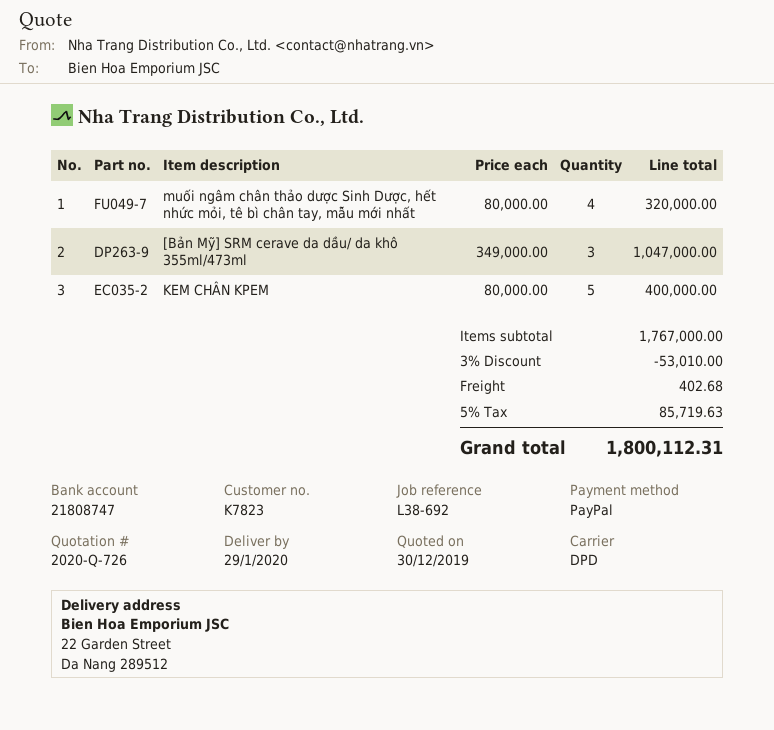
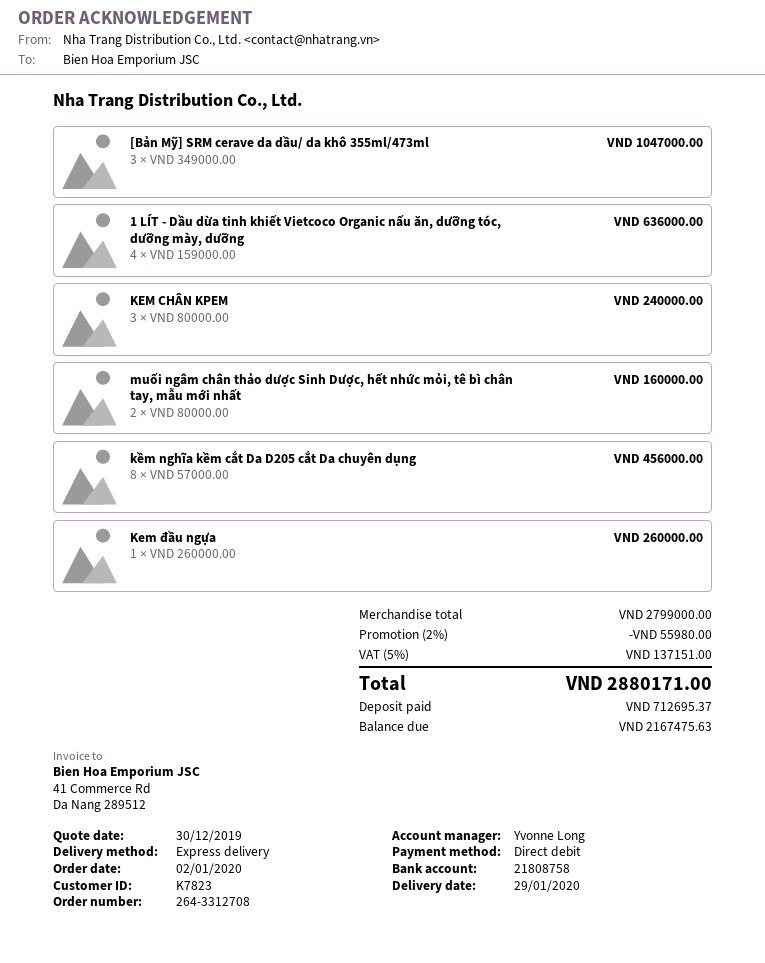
payment method: PayPal -> direct debit
bank account: 21808747 -> 21808758
shipping method: DPD -> express
muối ngâm chân thảo dược Sinh Dược, hết nhức mỏi, tê bì chân tay, mẫu mới nhất: 4 x 80000.00 = 320000.00 -> 2 x 80000.00 = 160000.00
KEM CHÂN KPEM: 5 x 80000.00 = 400000.00 -> 3 x 80000.00 = 240000.00
1 LÍT - Dầu dừa tinh khiết Vietcoco Organic nấu ăn, dưỡng tóc, dưỡng mày, dưỡng: none -> 4 x 159000.00 = 636000.00
kềm nghĩa kềm cắt Da D205 cắt Da chuyên dụng: none -> 8 x 57000.00 = 456000.00
Kem đầu ngựa: none -> 1 x 260000.00 = 260000.00
subtotal: 1767000.00 -> 2799000.00
discount: 3% = 53010.00 -> 2% = 55980.00
shipping: 402.68 -> none
tax: 5% = 85719.63 -> 5% = 137151.00
total: 1800112.31 -> 2880171.00

